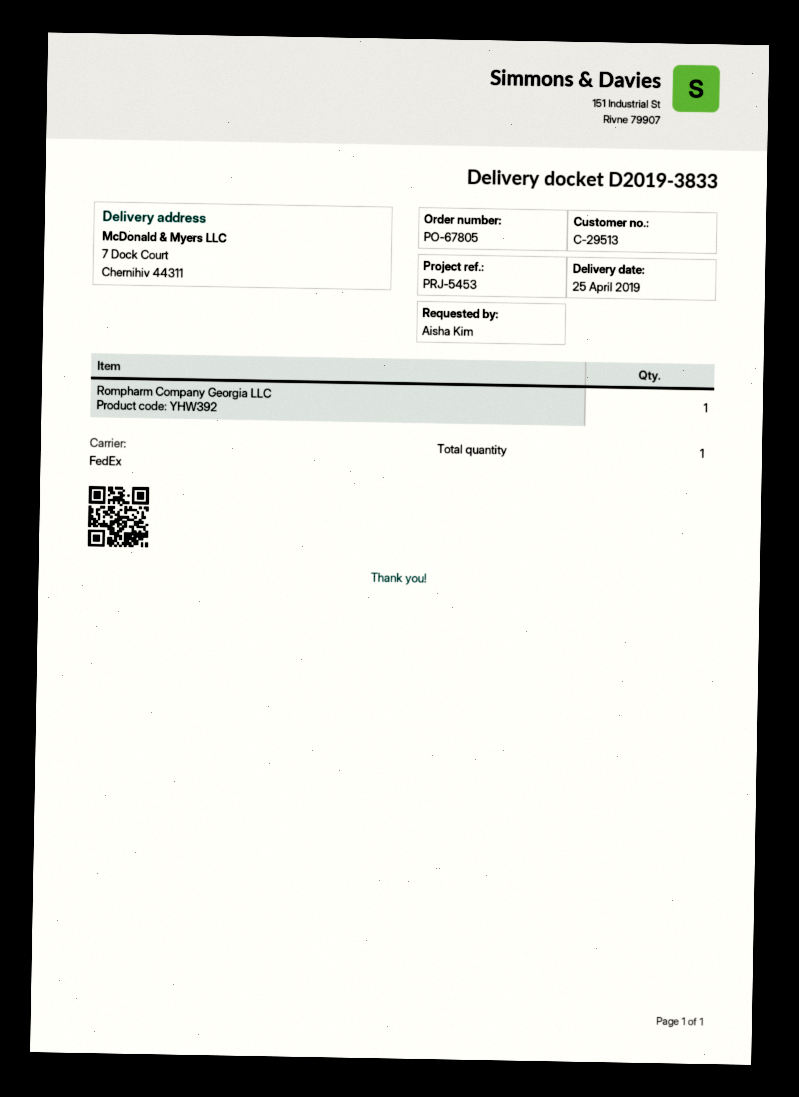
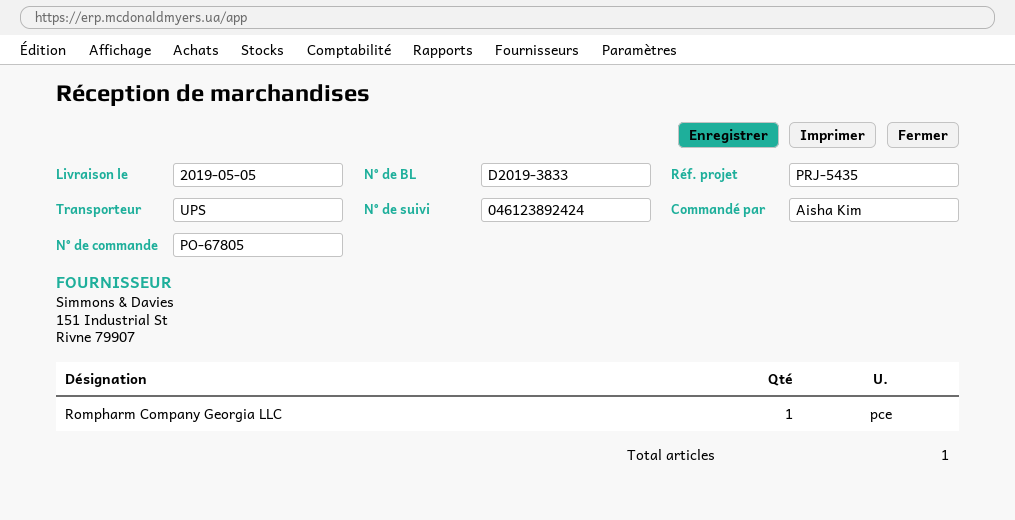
delivery date: 2019-04-25 -> 2019-05-05
reference: PRJ-5453 -> PRJ-5435
shipping method: FedEx -> UPS

